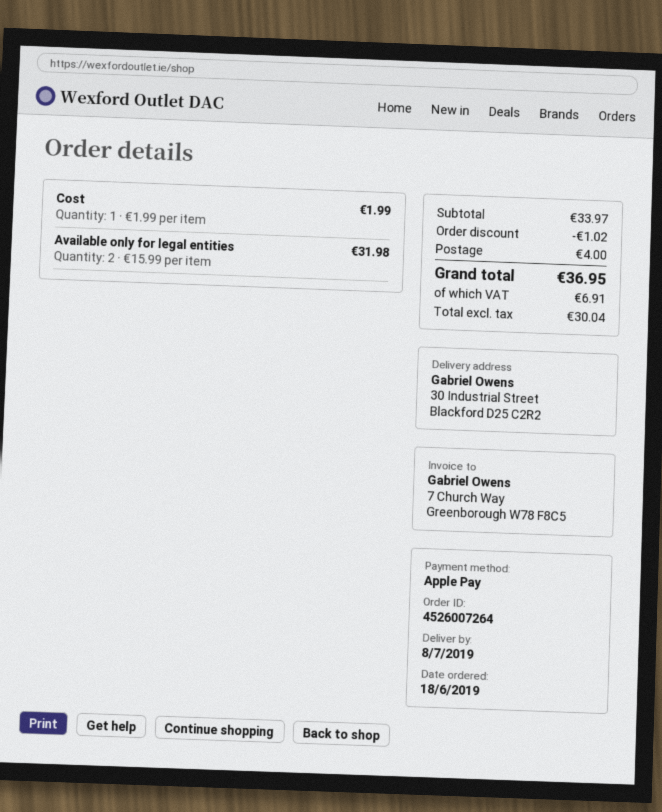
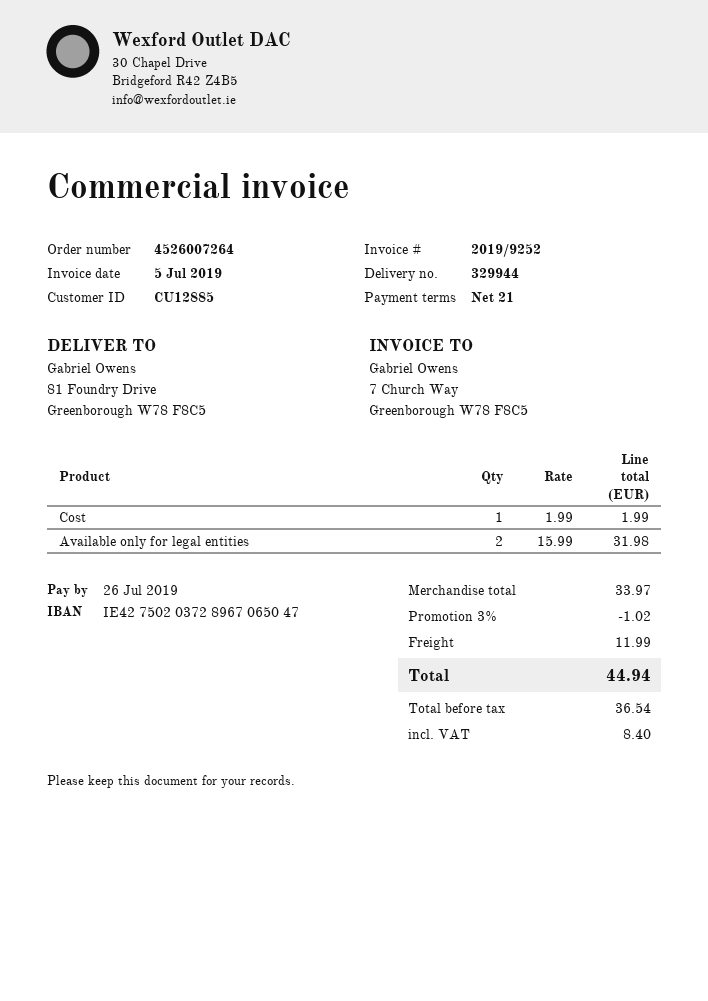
ship to: 30 Industrial Street, Blackford D25 C2R2 -> 81 Foundry Drive, Greenborough W78 F8C5
shipping: 4.00 -> 11.99
net: 30.04 -> 36.54
tax: 6.91 -> 8.40
total: 36.95 -> 44.94

